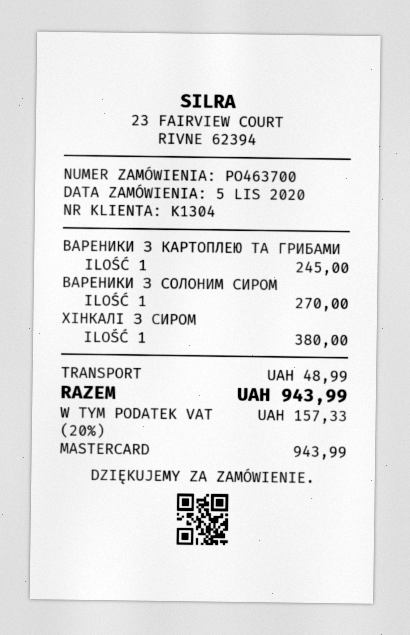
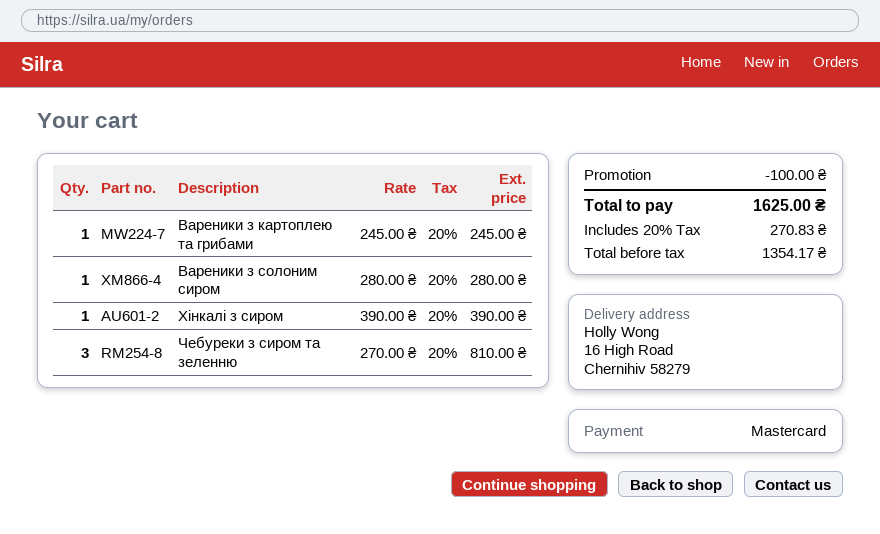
ВАРЕНИКИ З СОЛОНИМ СИРОМ: 1 for 270.00 -> 1 for 280.00
ХІНКАЛІ З СИРОМ: 1 for 380.00 -> 1 for 390.00
Чебуреки з сиром та зеленню: none -> 3 for 810.00
discount: none -> 100.00
shipping: 48.99 -> none
tax: 20% = 157.33 -> 20% = 270.83
total: 943.99 -> 1625.00

